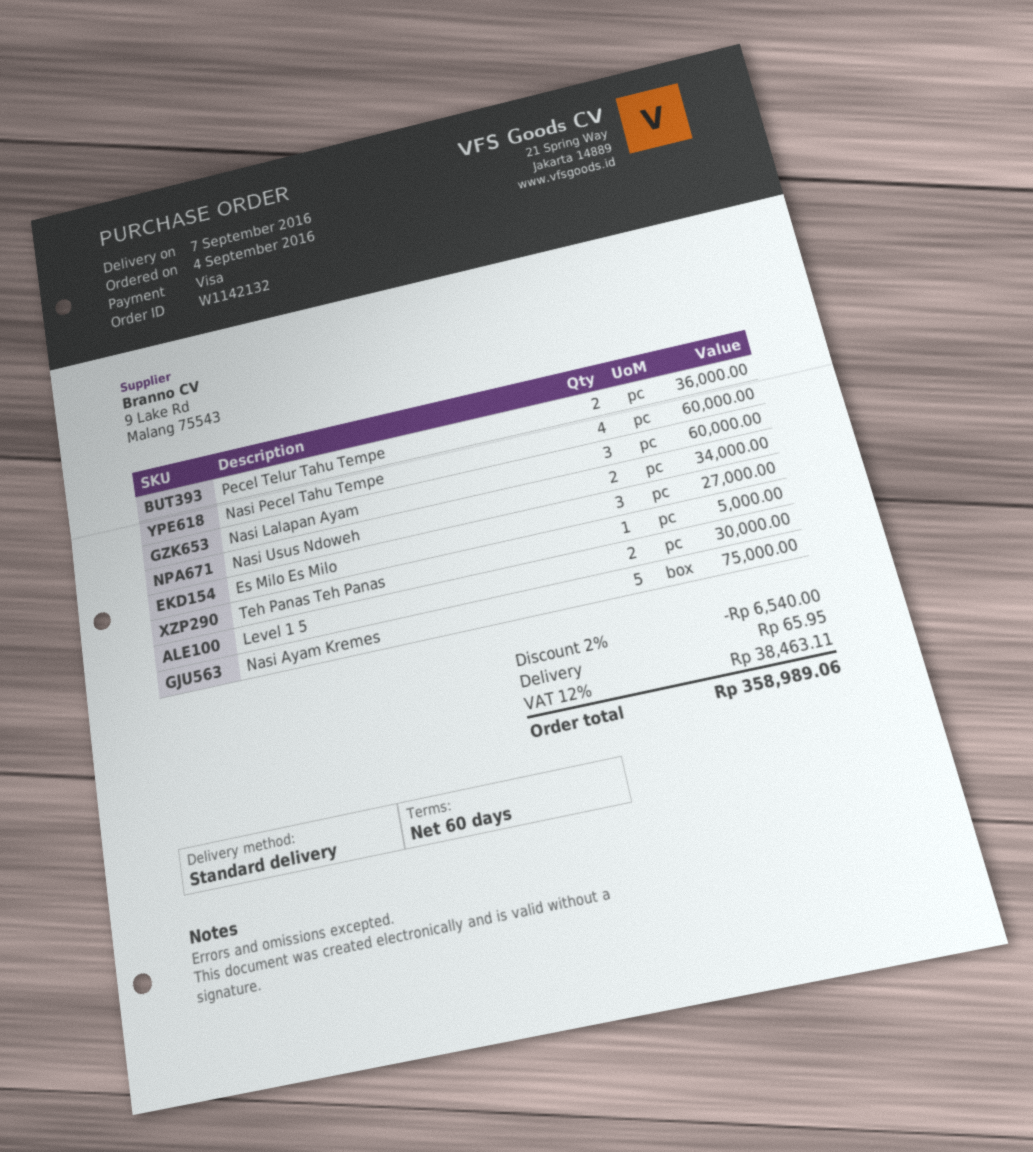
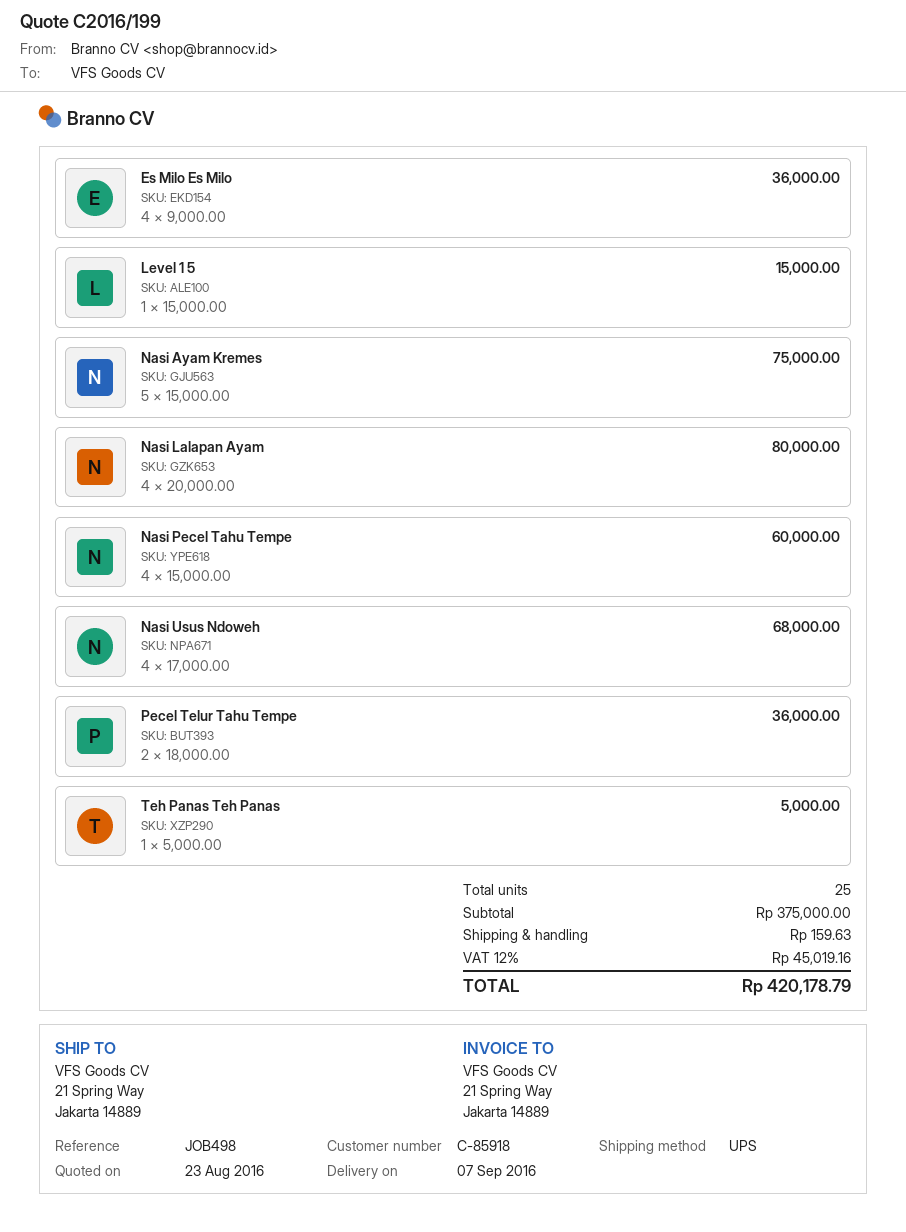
shipping method: standard -> UPS
Nasi Lalapan Ayam: 3 for 60000.00 -> 4 for 80000.00
Nasi Usus Ndoweh: 2 for 34000.00 -> 4 for 68000.00
Es Milo Es Milo: 3 for 27000.00 -> 4 for 36000.00
Level 1 5: 2 for 30000.00 -> 1 for 15000.00
discount: 2% = 6540.00 -> none
shipping: 65.95 -> 159.63
tax: 12% = 38463.11 -> 12% = 45019.16
total: 358989.06 -> 420178.79

